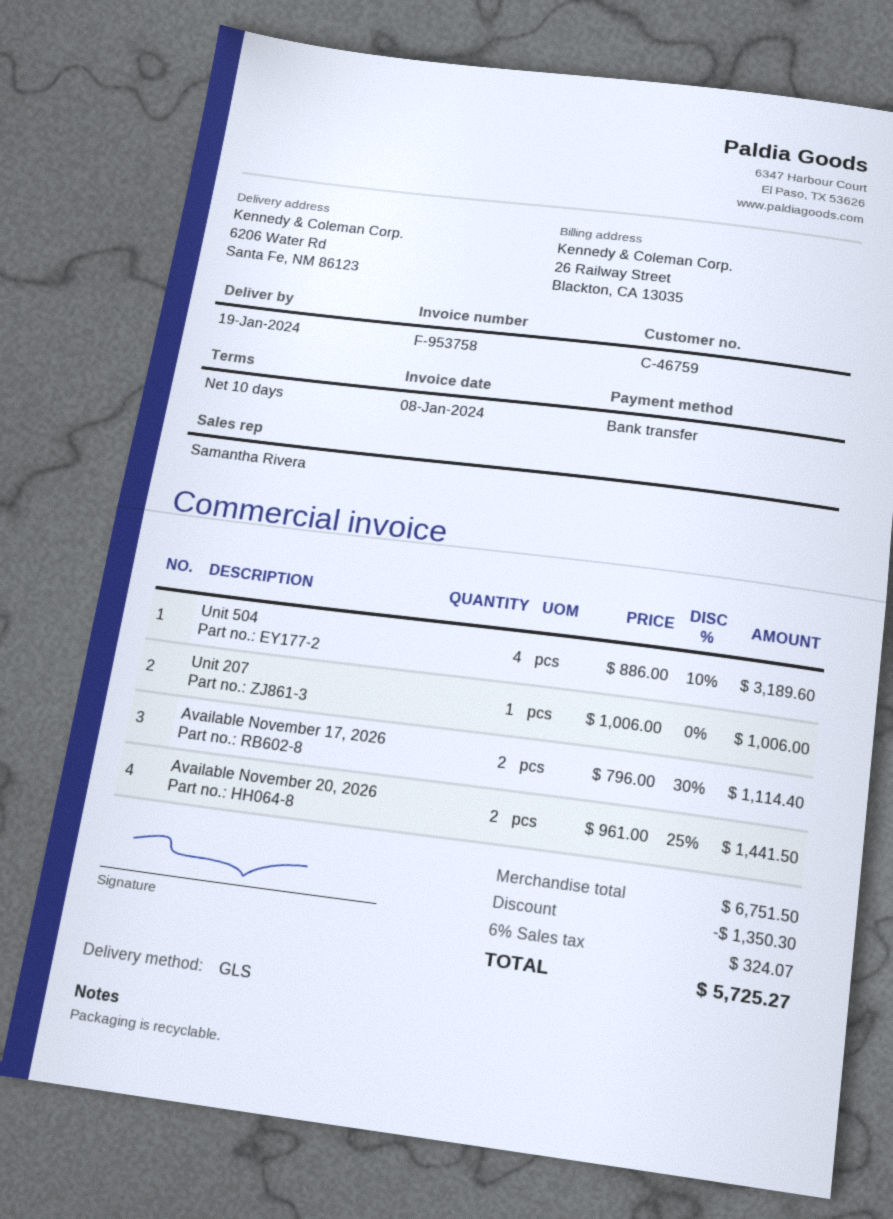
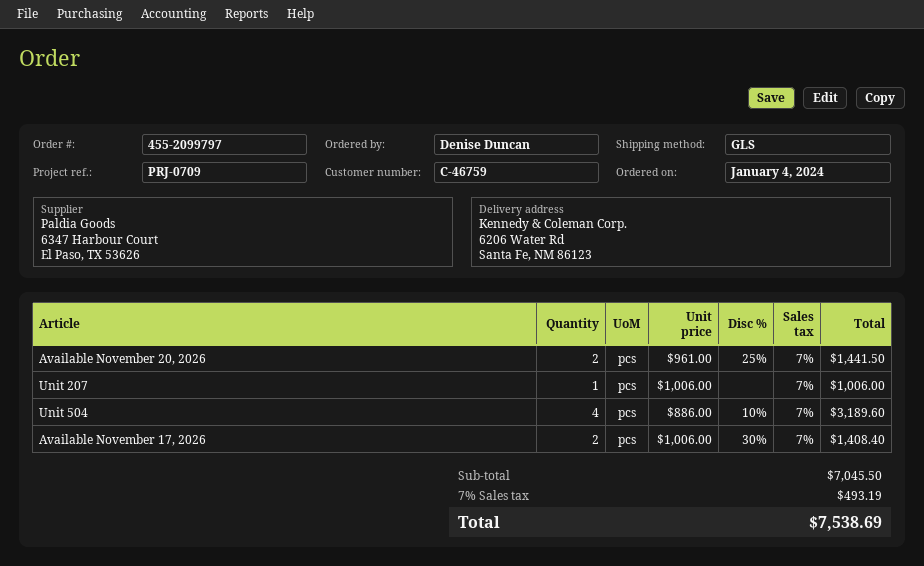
Available November 17, 2026: 2 x 796.00 - 30% = 1114.40 -> 2 x 1006.00 - 30% = 1408.40
subtotal: 6751.50 -> 7045.50
discount: 1350.30 -> none
tax: 6% = 324.07 -> 7% = 493.19
total: 5725.27 -> 7538.69

